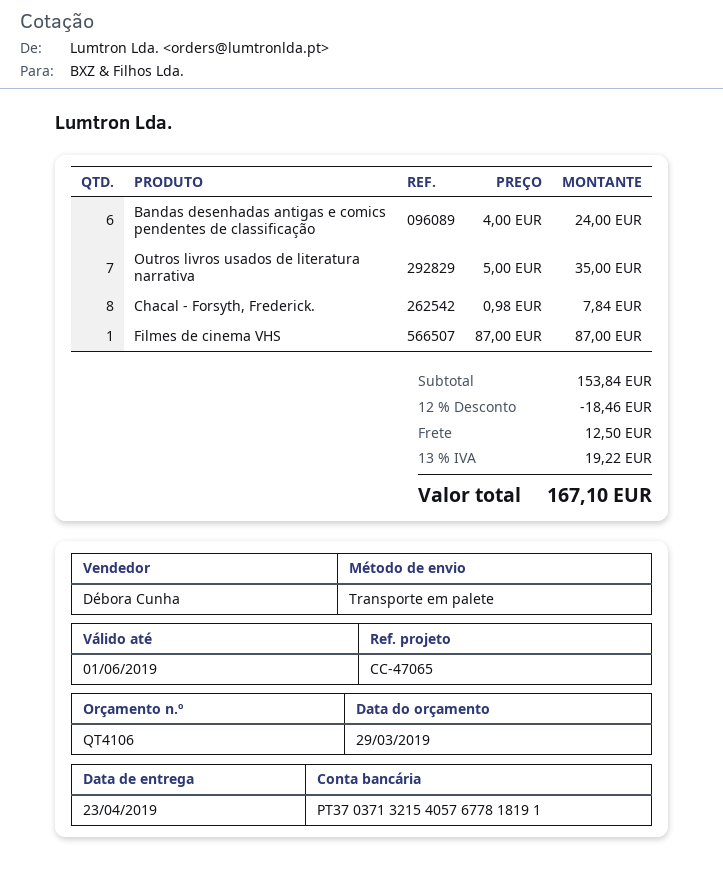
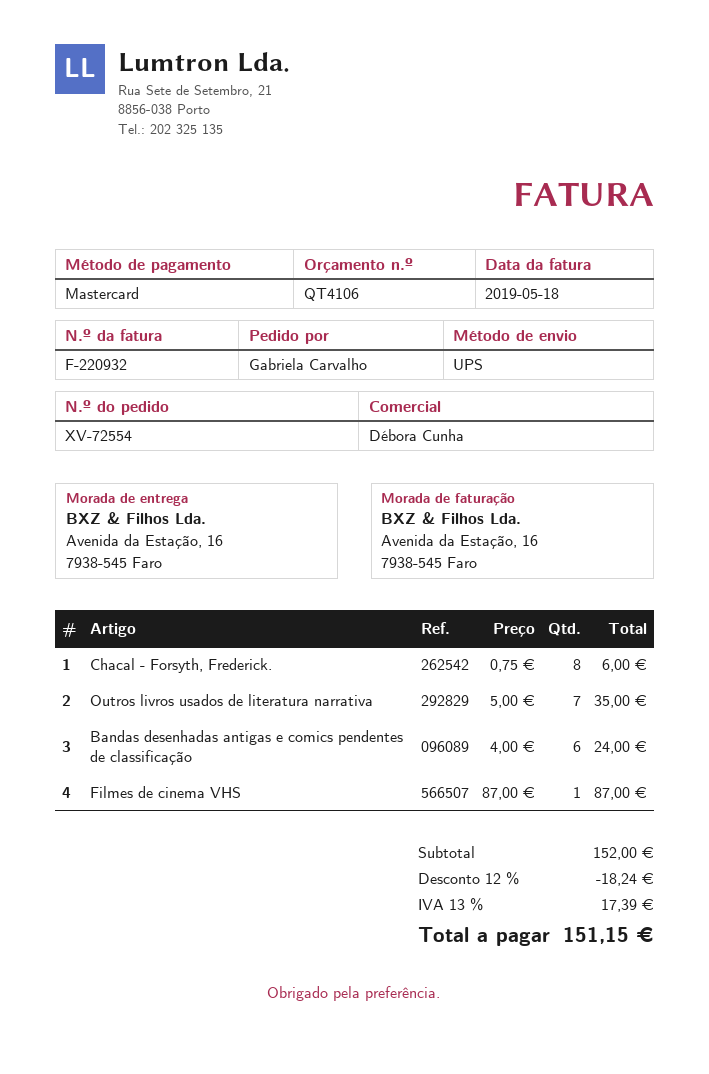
shipping method: pallet freight -> UPS
Chacal - Forsyth, Frederick.: 8 x 0.98 = 7.84 -> 8 x 0.75 = 6.00
subtotal: 153.84 -> 152.00
discount: 12% = 18.46 -> 12% = 18.24
shipping: 12.50 -> none
tax: 13% = 19.22 -> 13% = 17.39
total: 167.10 -> 151.15

